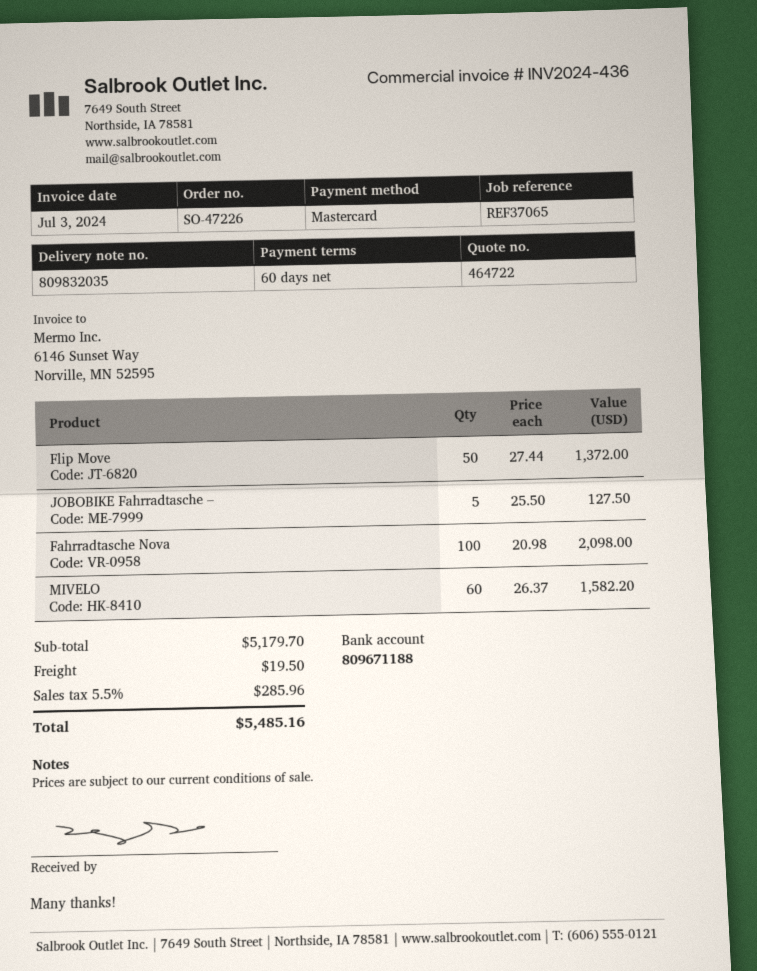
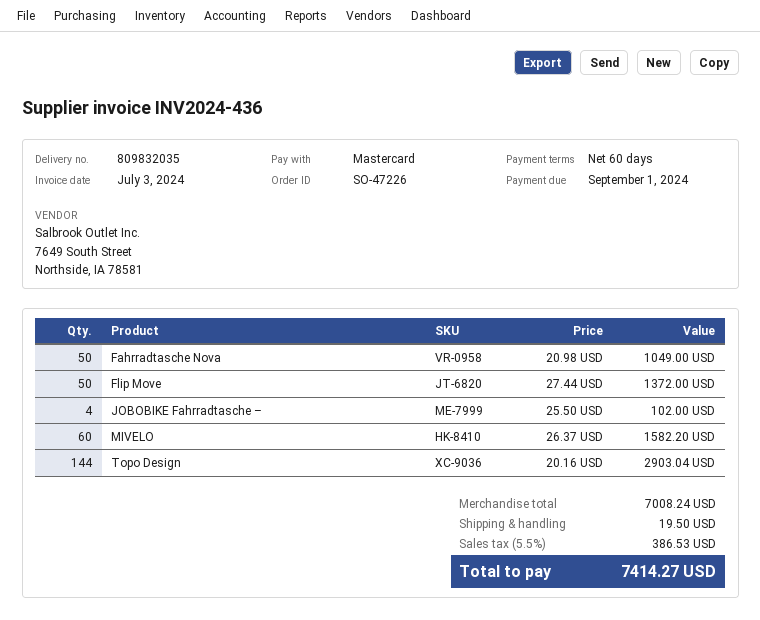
JOBOBIKE Fahrradtasche –: 5 x 25.50 = 127.50 -> 4 x 25.50 = 102.00
Fahrradtasche Nova: 100 x 20.98 = 2098.00 -> 50 x 20.98 = 1049.00
Topo Design: none -> 144 x 20.16 = 2903.04
subtotal: 5179.70 -> 7008.24
tax: 5.5% = 285.96 -> 5.5% = 386.53
total: 5485.16 -> 7414.27

